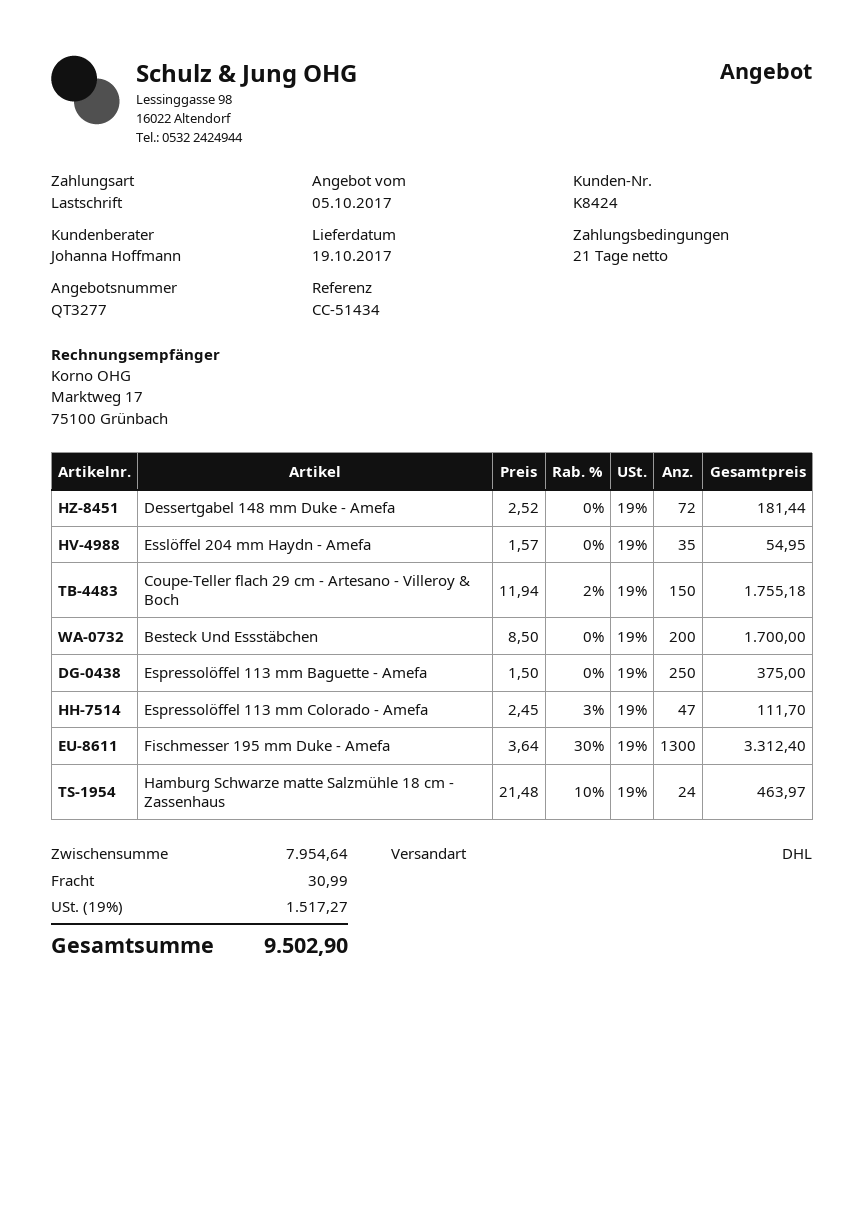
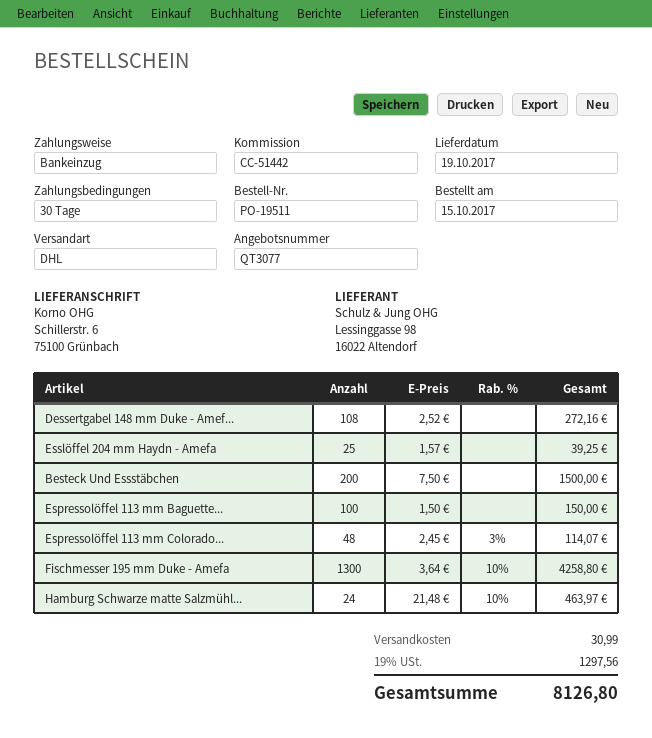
quote number: QT3277 -> QT3077
payment terms: 21 days -> 30 days
reference: CC-51434 -> CC-51442
Dessertgabel 148 mm Duke - Amefa: 72 x 2.52 = 181.44 -> 108 x 2.52 = 272.16
Esslöffel 204 mm Haydn - Amefa: 35 x 1.57 = 54.95 -> 25 x 1.57 = 39.25
Coupe-Teller flach 29 cm - Artesano - Villeroy & Boch: 150 x 11.94 - 2% = 1755.18 -> none
Besteck Und Essstäbchen: 200 x 8.50 = 1700.00 -> 200 x 7.50 = 1500.00
Espressolöffel 113 mm Baguette - Amefa: 250 x 1.50 = 375.00 -> 100 x 1.50 = 150.00
Espressolöffel 113 mm Colorado - Amefa: 47 x 2.45 - 3% = 111.70 -> 48 x 2.45 - 3% = 114.07
Fischmesser 195 mm Duke - Amefa: 1300 x 3.64 - 30% = 3312.40 -> 1300 x 3.64 - 10% = 4258.80
tax: 19% = 1517.27 -> 19% = 1297.56
total: 9502.90 -> 8126.80

